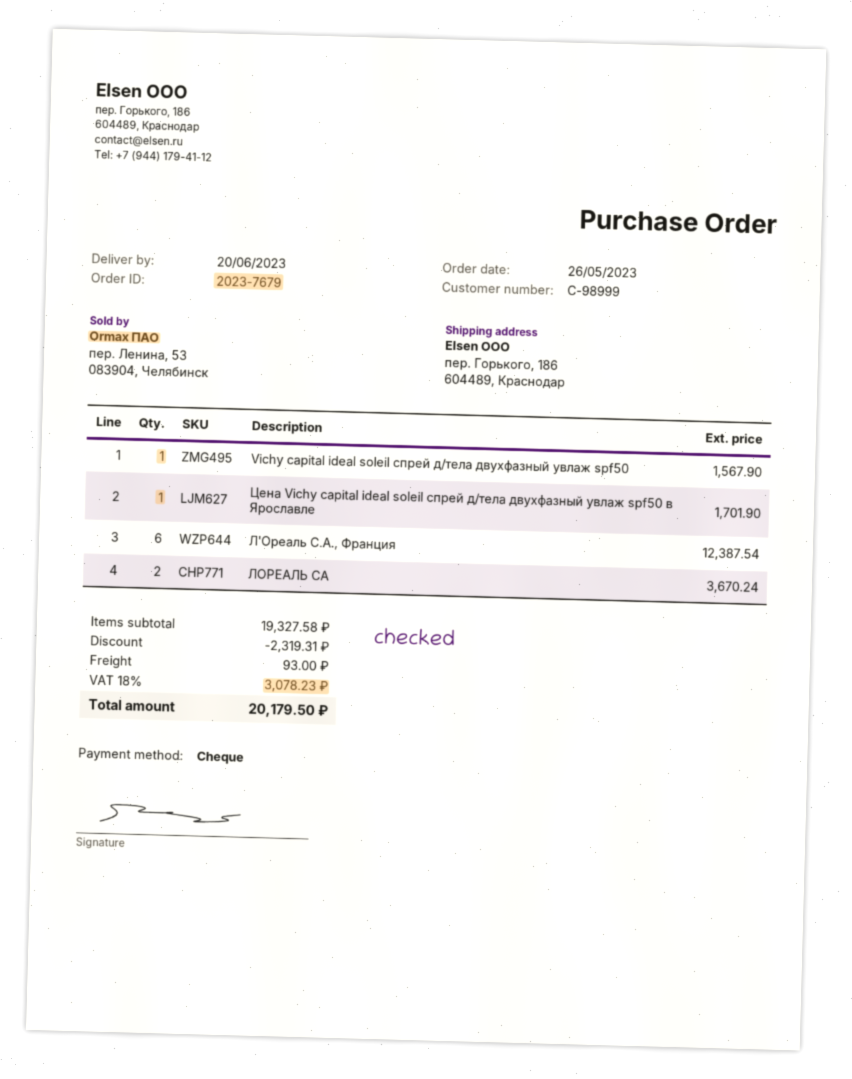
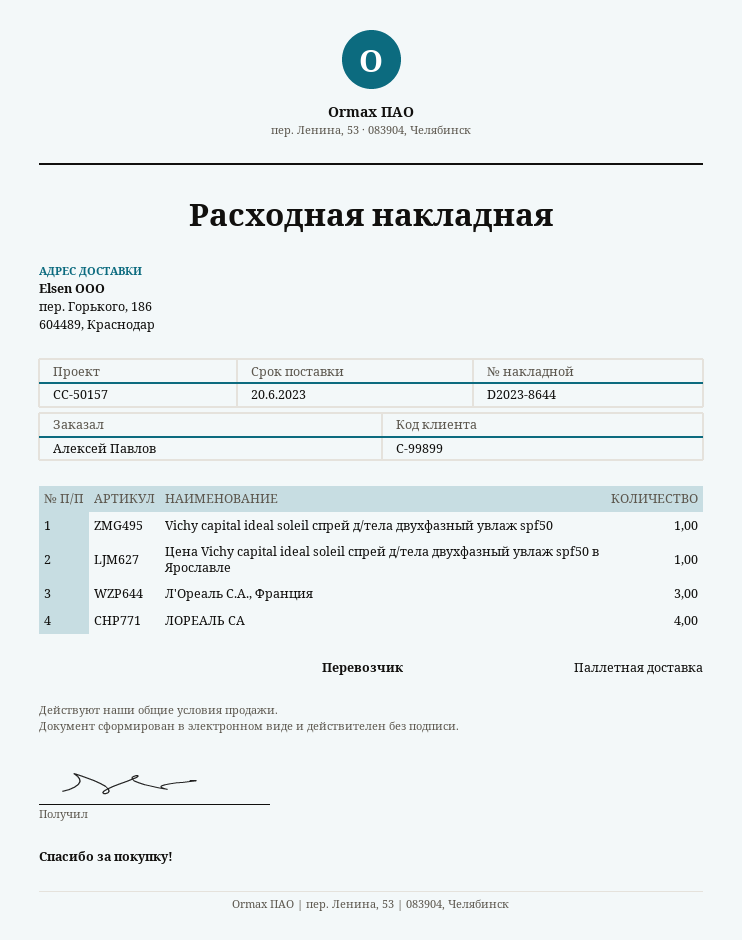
customer number: C-98999 -> C-99899
Л'Ореаль С.А., Франция: 6 -> 3
ЛОРЕАЛЬ СА: 2 -> 4

